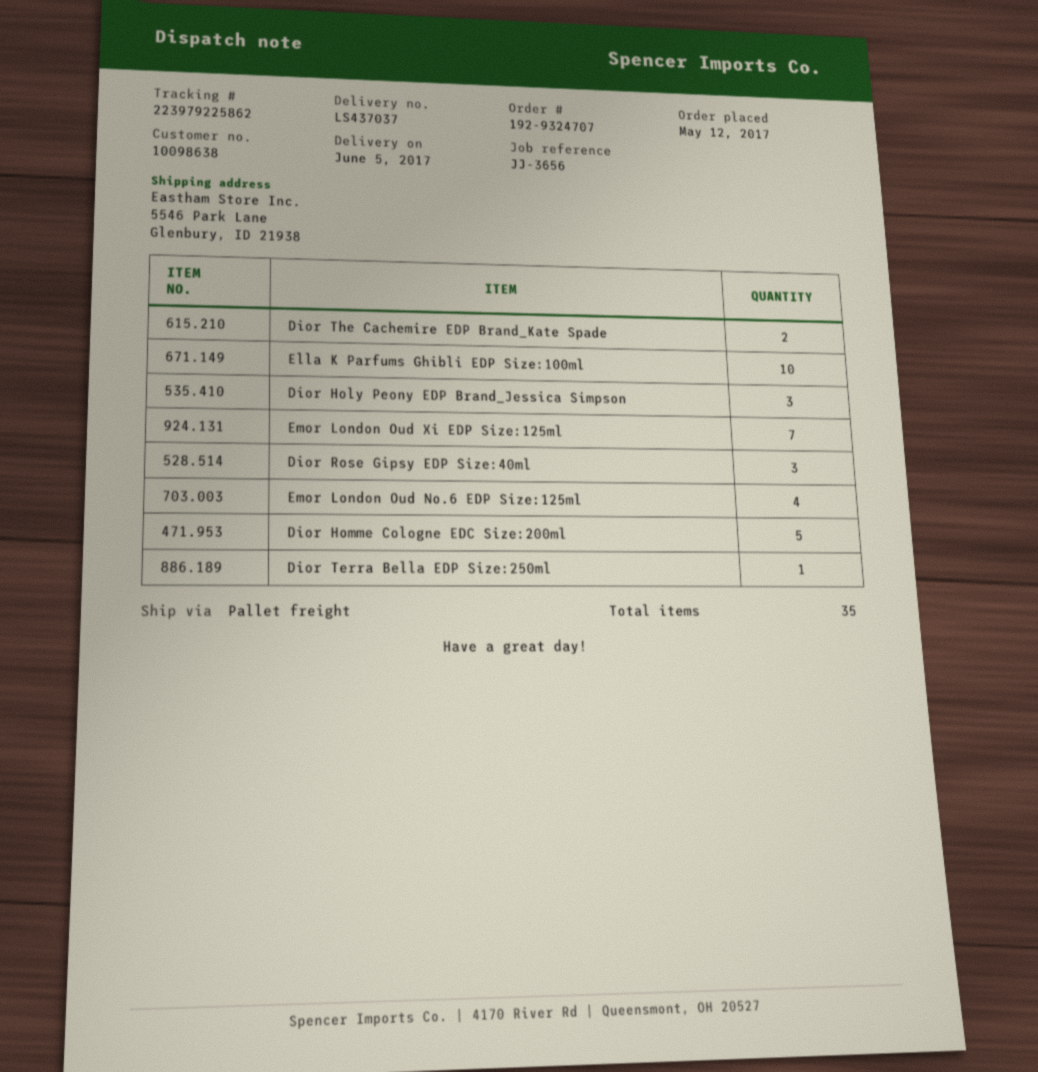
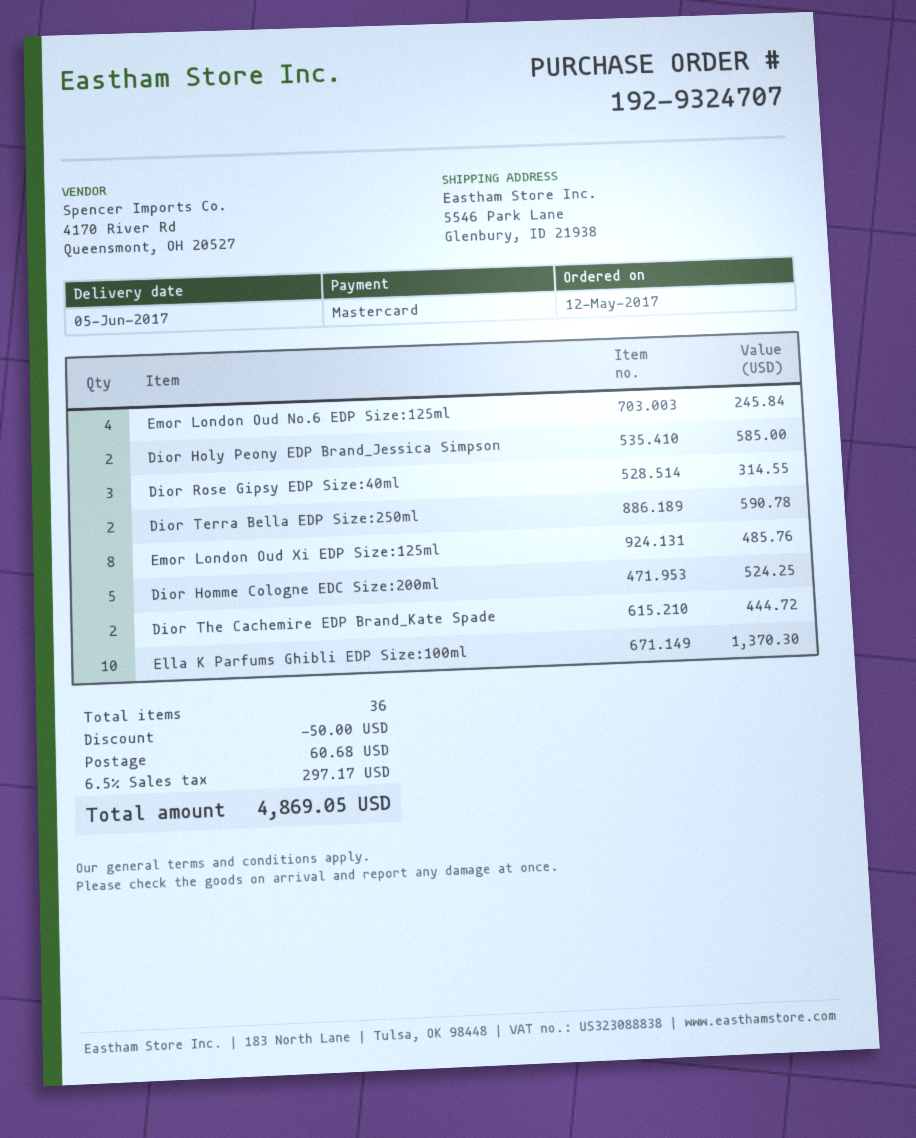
Dior Holy Peony EDP Brand_Jessica Simpson: 3 -> 2
Emor London Oud Xi EDP Size:125ml: 7 -> 8
Dior Terra Bella EDP Size:250ml: 1 -> 2
total quantity: 35 -> 36

